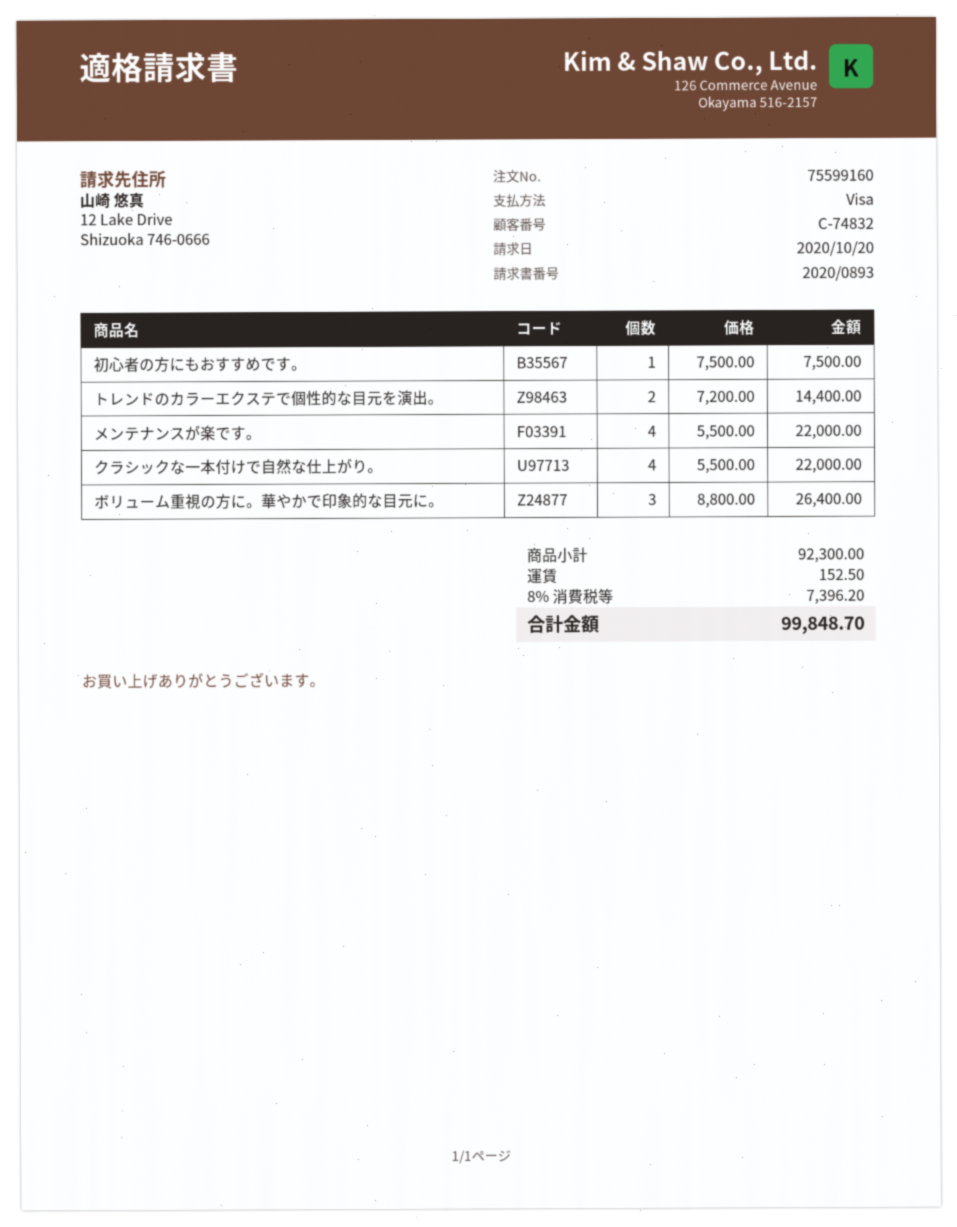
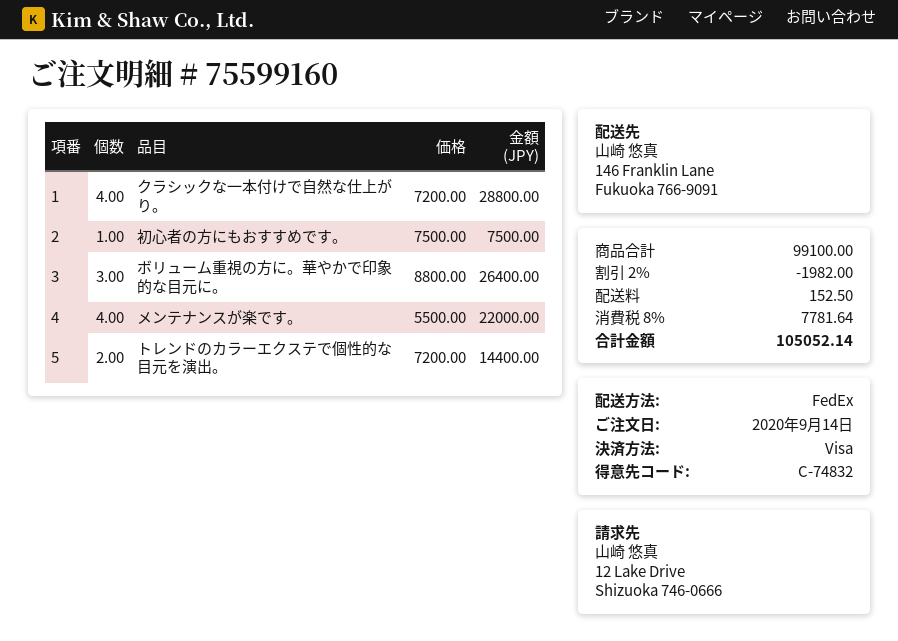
クラシックな一本付けで自然な仕上がり。: 4 x 5500.00 = 22000.00 -> 4 x 7200.00 = 28800.00
subtotal: 92300.00 -> 99100.00
discount: none -> 2% = 1982.00
tax: 8% = 7396.20 -> 8% = 7781.64
total: 99848.70 -> 105052.14

